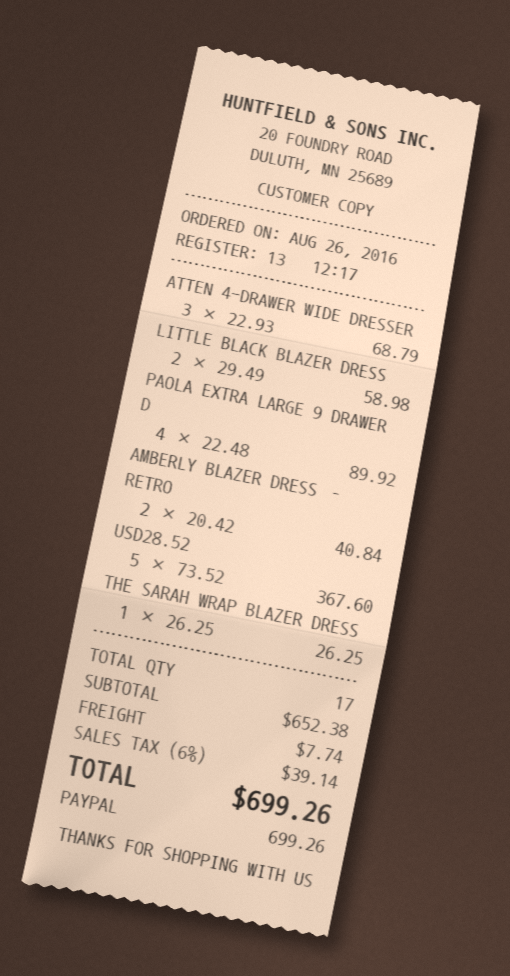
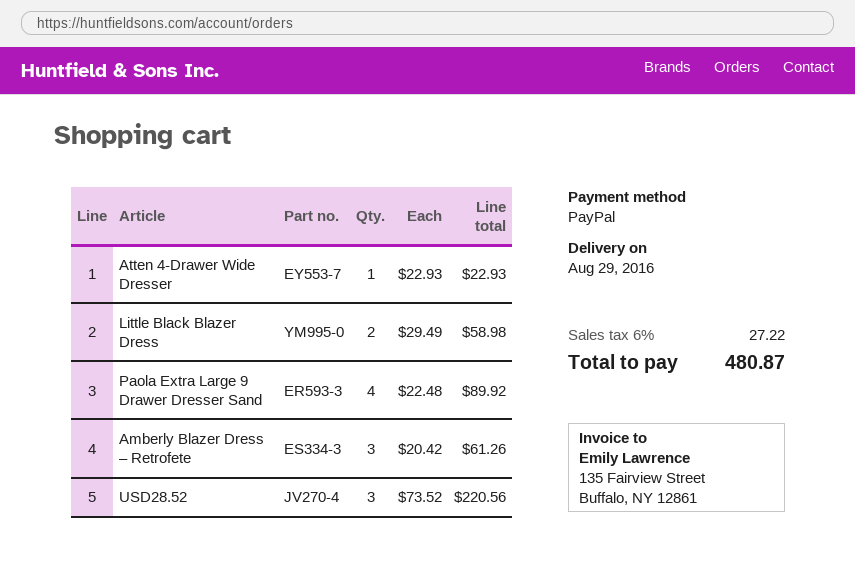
ATTEN 4-DRAWER WIDE DRESSER: 3 x 22.93 = 68.79 -> 1 x 22.93 = 22.93
AMBERLY BLAZER DRESS – RETRO: 2 x 20.42 = 40.84 -> 3 x 20.42 = 61.26
USD28.52: 5 x 73.52 = 367.60 -> 3 x 73.52 = 220.56
THE SARAH WRAP BLAZER DRESS: 1 x 26.25 = 26.25 -> none
shipping: 7.74 -> none
tax: 6% = 39.14 -> 6% = 27.22
total: 699.26 -> 480.87

